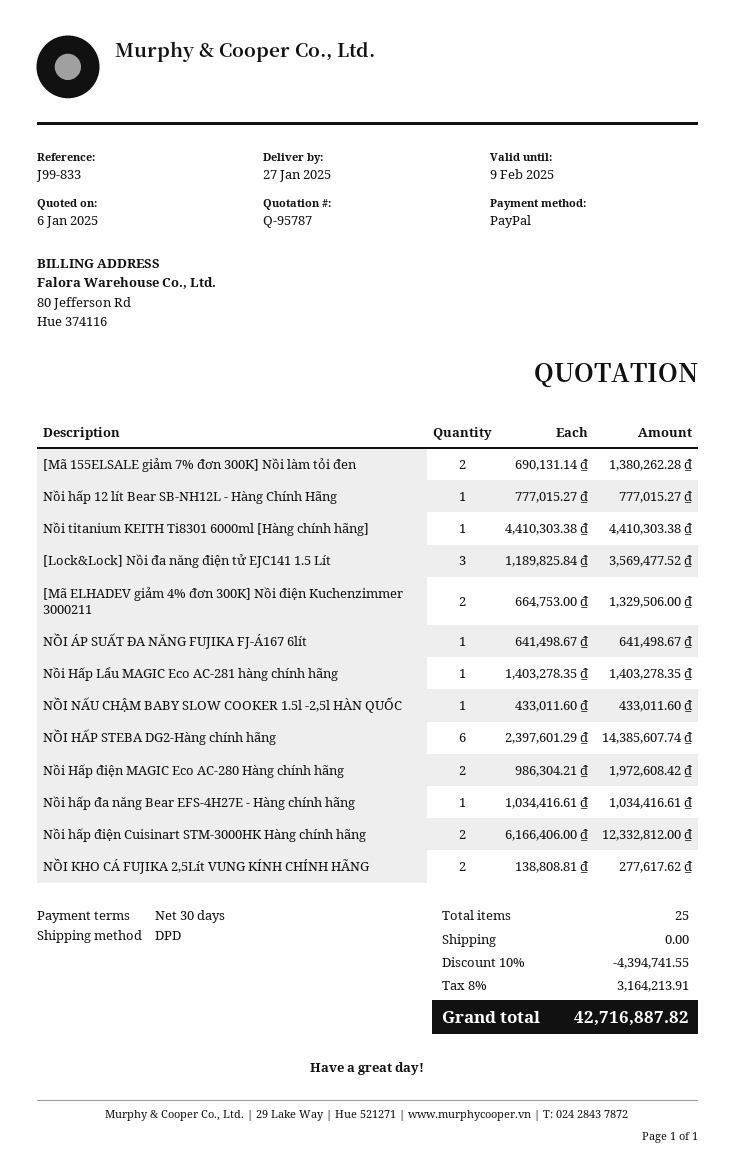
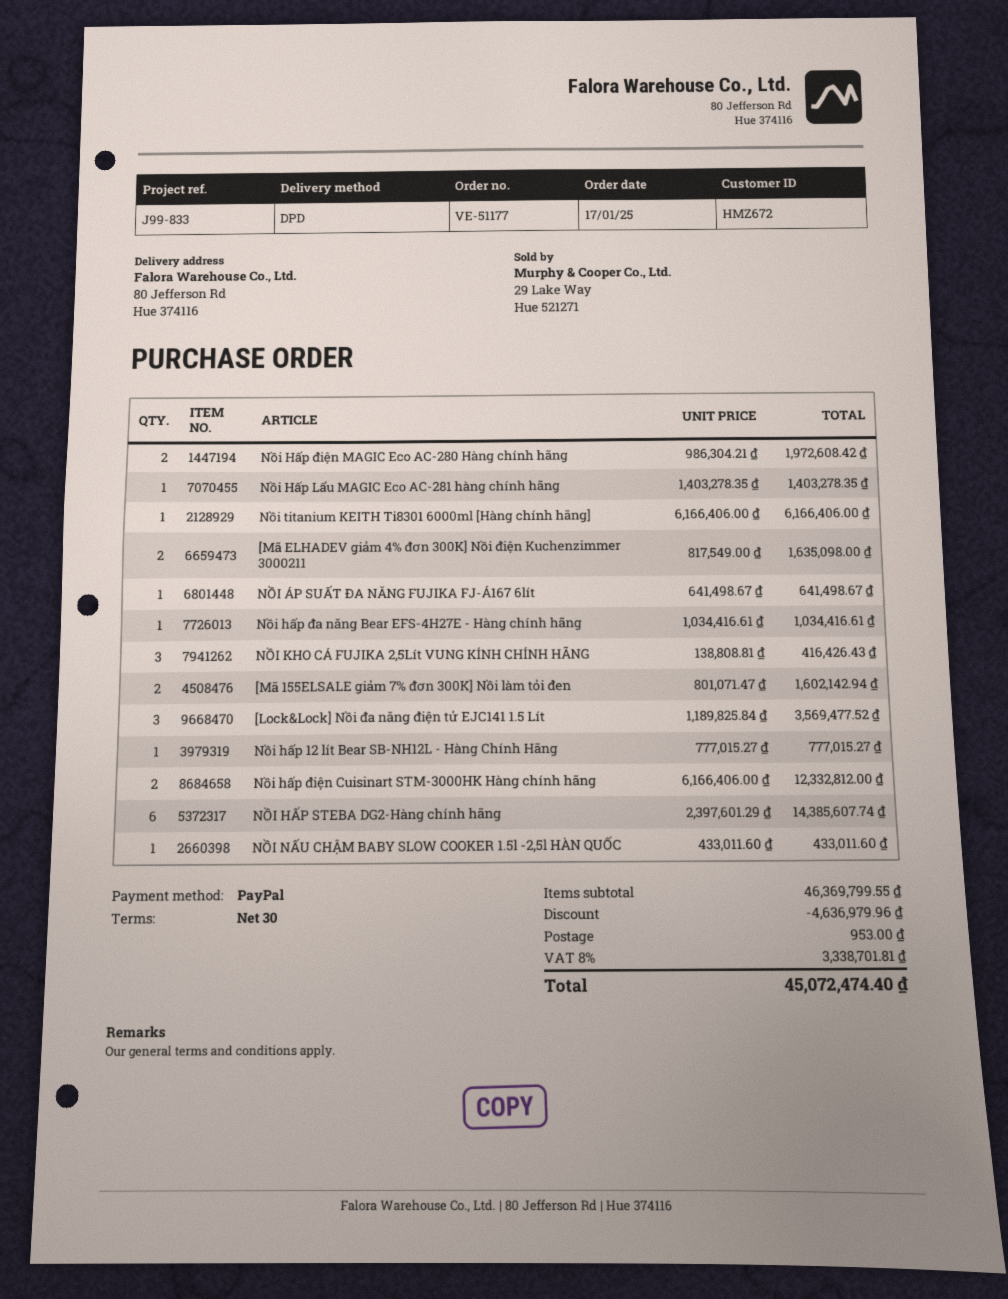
[Mã 155ELSALE giảm 7% đơn 300K] Nồi làm tỏi đen: 2 x 690131.14 = 1380262.28 -> 2 x 801071.47 = 1602142.94
Nồi titanium KEITH Ti8301 6000ml [Hàng chính hãng]: 1 x 4410303.38 = 4410303.38 -> 1 x 6166406.00 = 6166406.00
[Mã ELHADEV giảm 4% đơn 300K] Nồi điện Kuchenzimmer 3000211: 2 x 664753.00 = 1329506.00 -> 2 x 817549.00 = 1635098.00
NỒI KHO CÁ FUJIKA 2,5Lít VUNG KÍNH CHÍNH HÃNG: 2 x 138808.81 = 277617.62 -> 3 x 138808.81 = 416426.43
discount: 4394741.55 -> 4636979.96
shipping: 0.00 -> 953.00
tax: 8% = 3164213.91 -> 8% = 3338701.81
total: 42716887.82 -> 45072474.40

